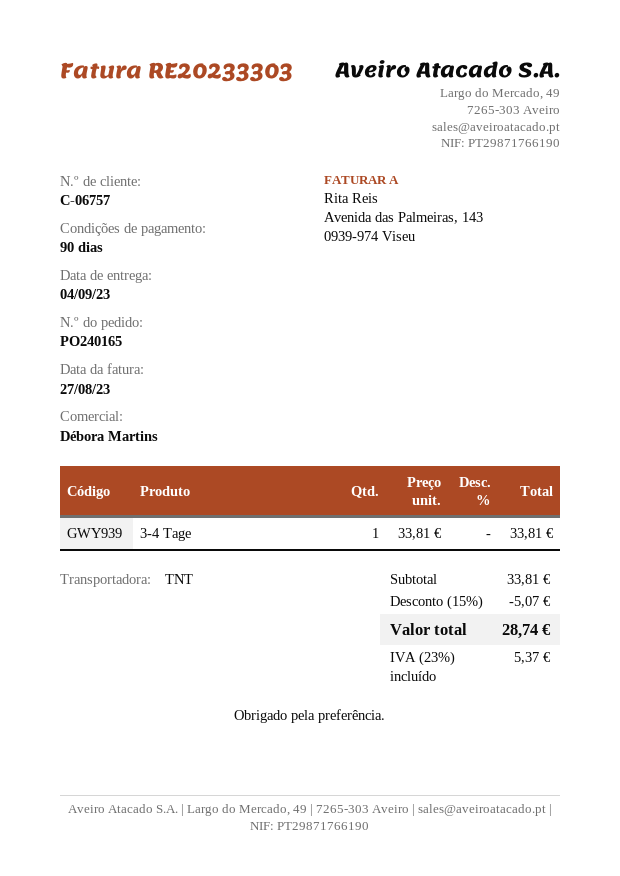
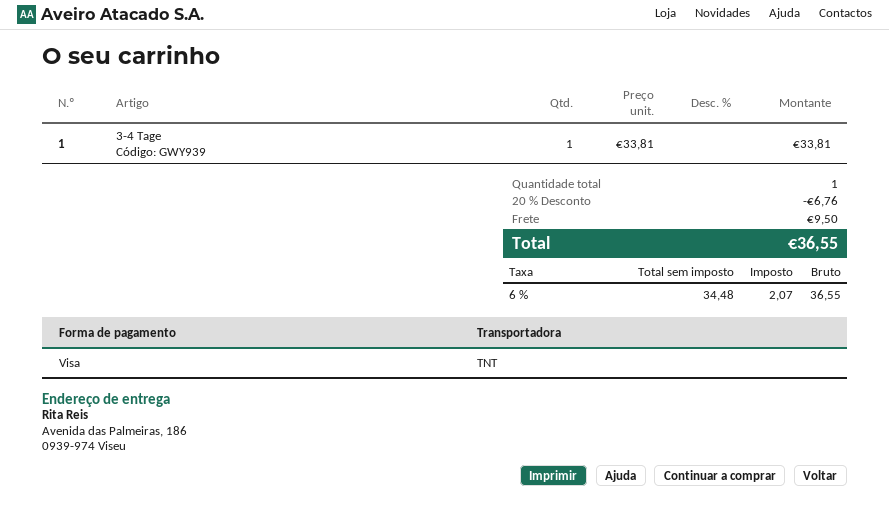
discount: 15% = 5.07 -> 20% = 6.76
shipping: none -> 9.50
tax: 23% = 5.37 -> 6% = 2.07
total: 28.74 -> 36.55

